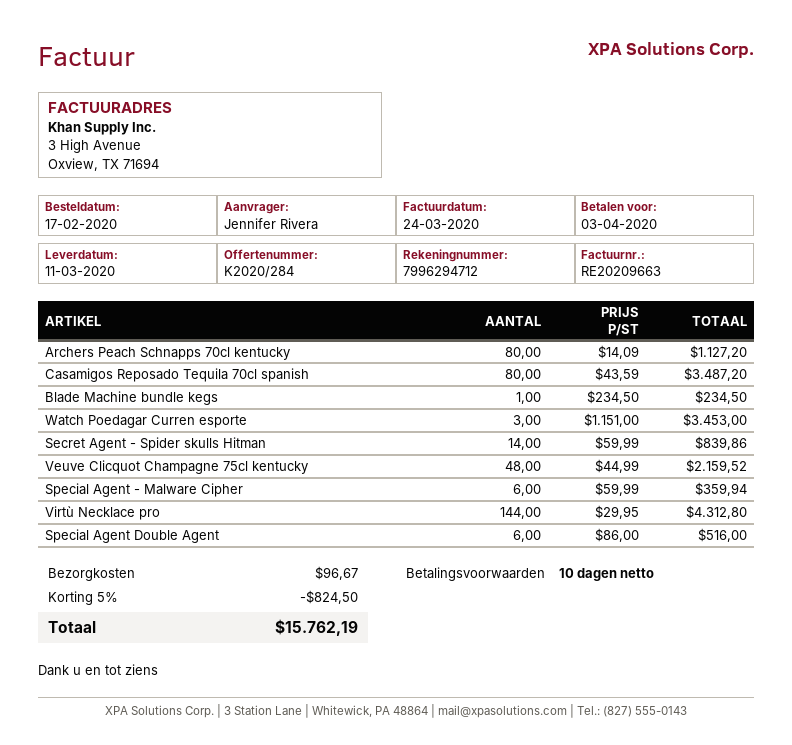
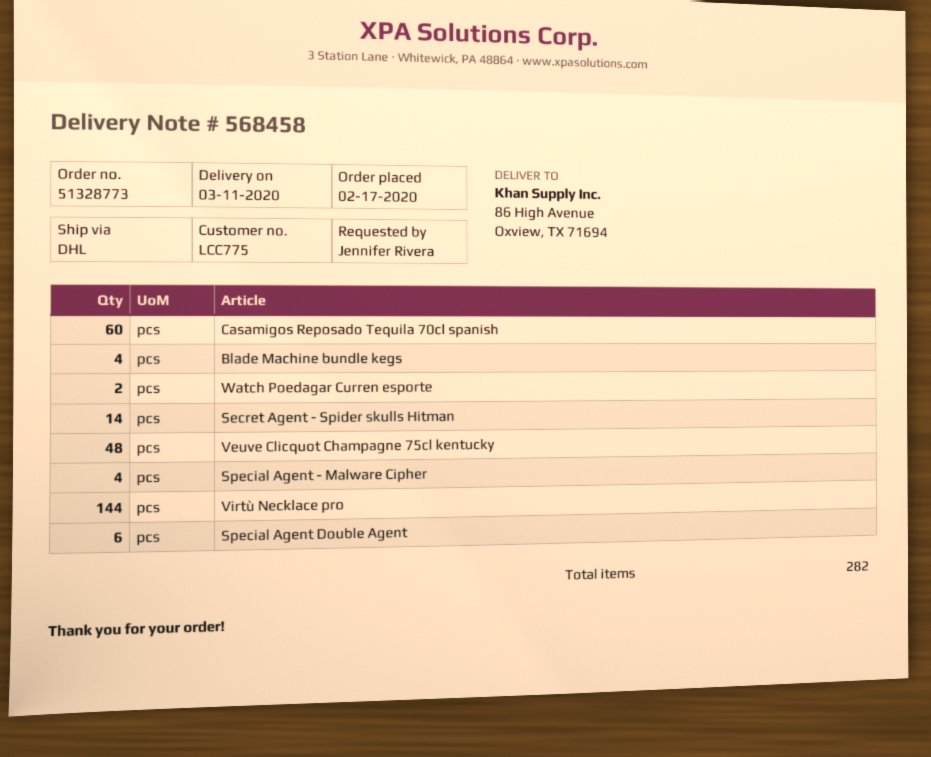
Archers Peach Schnapps 70cl kentucky: 80 -> none
Casamigos Reposado Tequila 70cl spanish: 80 -> 60
Blade Machine bundle kegs: 1 -> 4
Watch Poedagar Curren esporte: 3 -> 2
Special Agent - Malware Cipher: 6 -> 4

